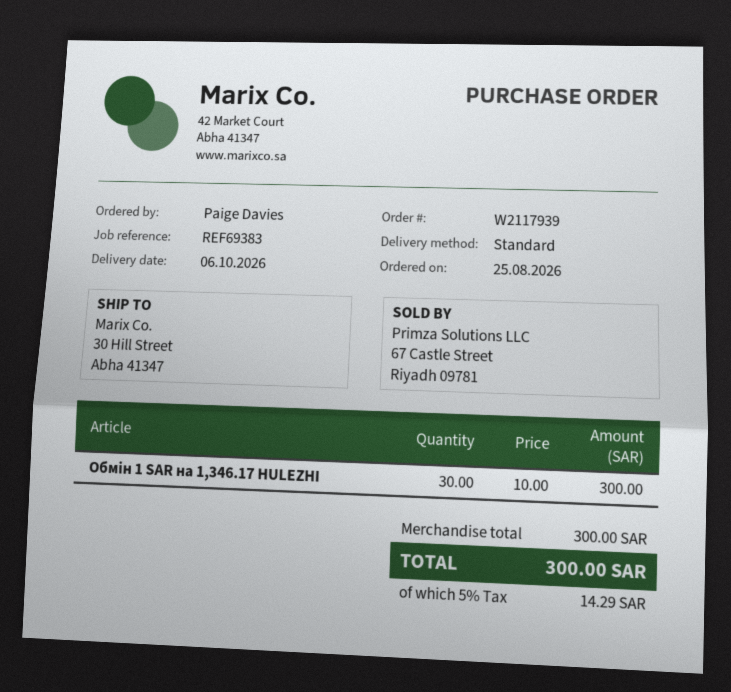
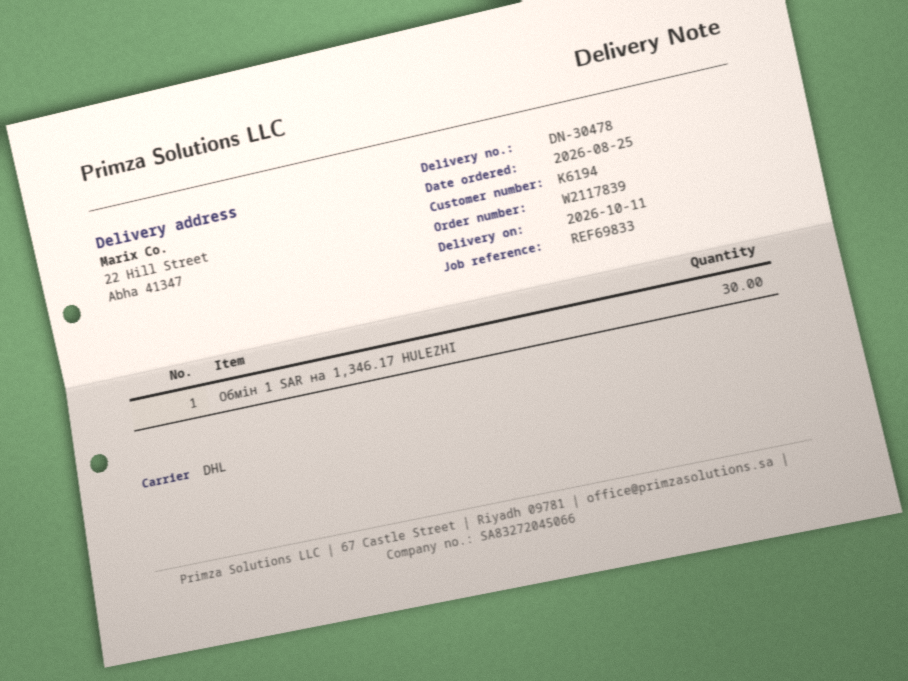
order number: W2117939 -> W2117839
delivery date: 2026-10-06 -> 2026-10-11
reference: REF69383 -> REF69833
shipping method: standard -> DHL
ship to: 30 Hill Street, Abha 41347 -> 22 Hill Street, Abha 41347

